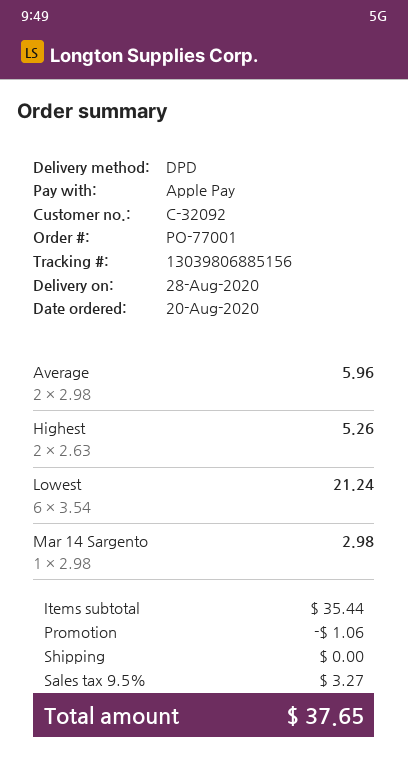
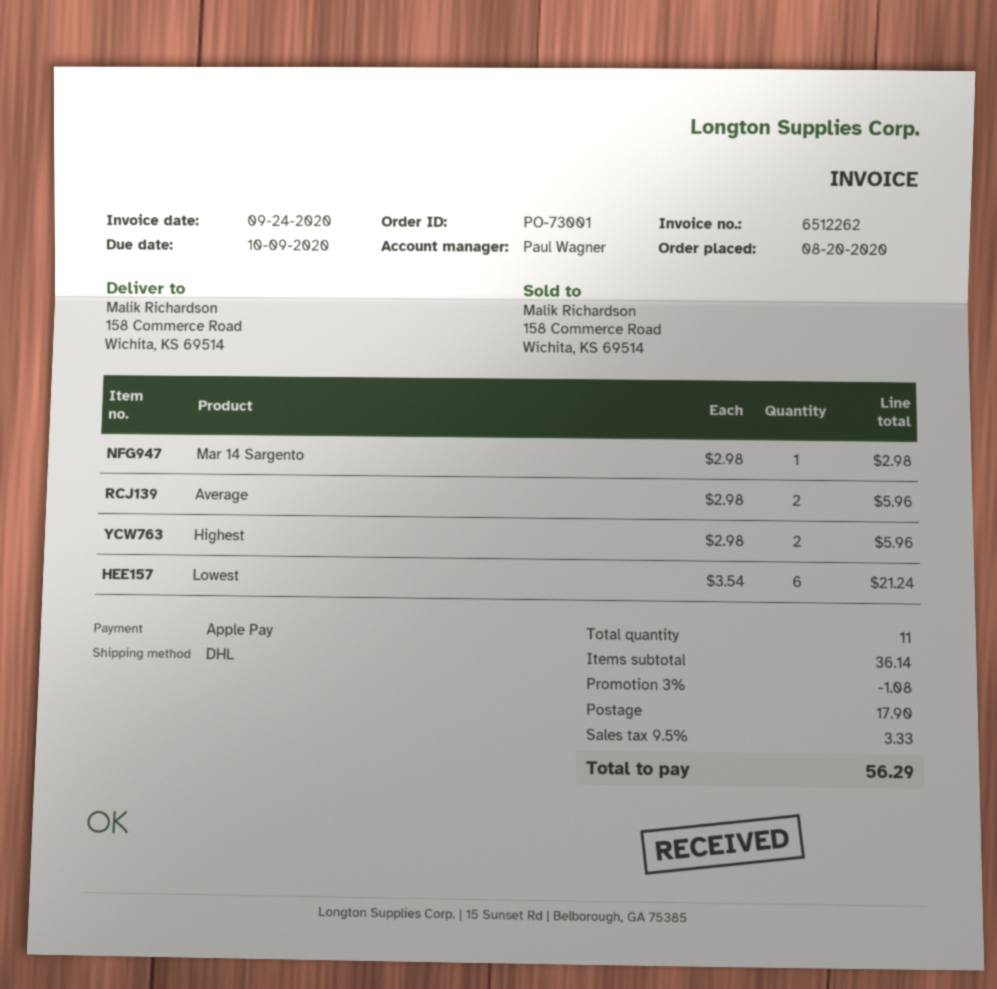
order number: PO-77001 -> PO-73001
shipping method: DPD -> DHL
Highest: 2 x 2.63 = 5.26 -> 2 x 2.98 = 5.96
subtotal: 35.44 -> 36.14
discount: 1.06 -> 1.08
shipping: 0.00 -> 17.90
tax: 9.5% = 3.27 -> 9.5% = 3.33
total: 37.65 -> 56.29

